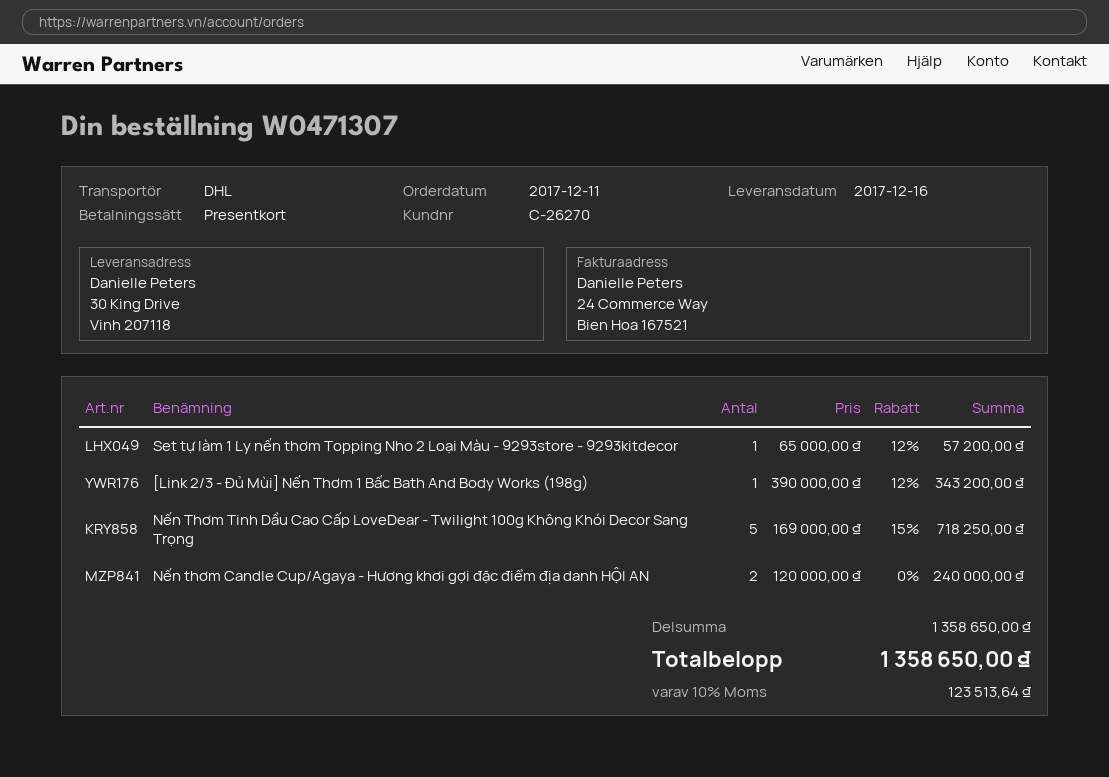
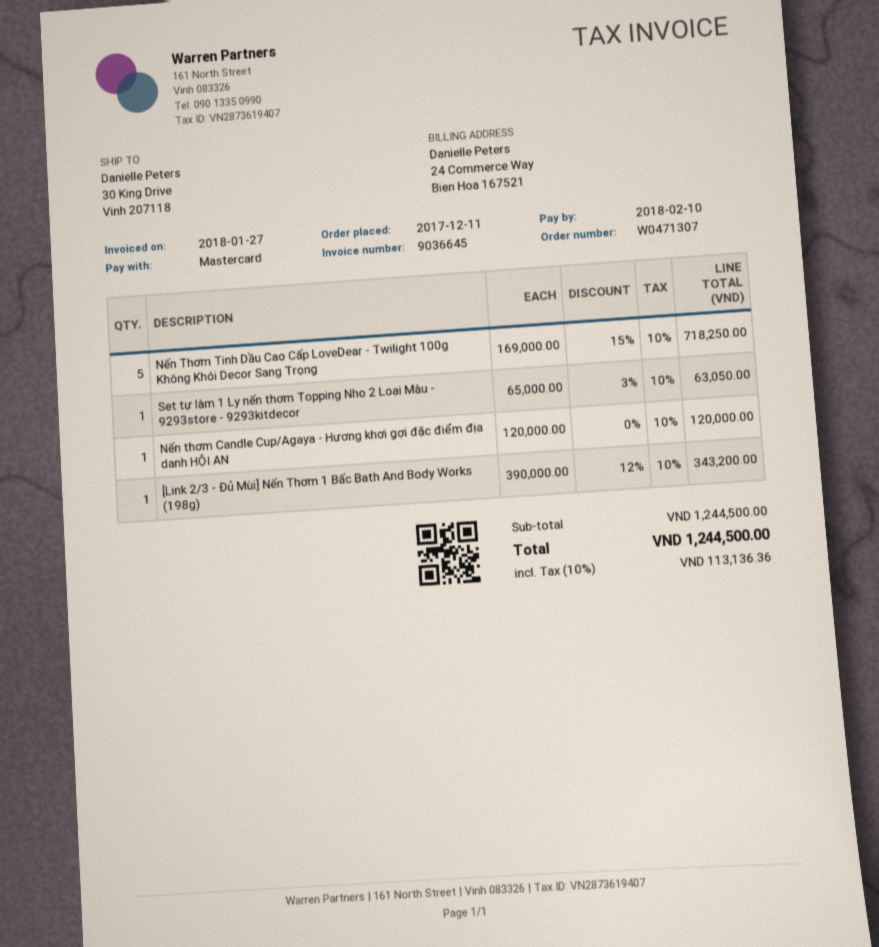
payment method: gift card -> Mastercard
Set tự làm 1 Ly nến thơm Topping Nho 2 Loại Màu - 9293store - 9293kitdecor: 1 x 65000.00 - 12% = 57200.00 -> 1 x 65000.00 - 3% = 63050.00
Nến thơm Candle Cup/Agaya - Hương khơi gợi đặc điểm địa danh HỘI AN: 2 x 120000.00 = 240000.00 -> 1 x 120000.00 = 120000.00
subtotal: 1358650.00 -> 1244500.00
tax: 10% = 123513.64 -> 10% = 113136.36
total: 1358650.00 -> 1244500.00

